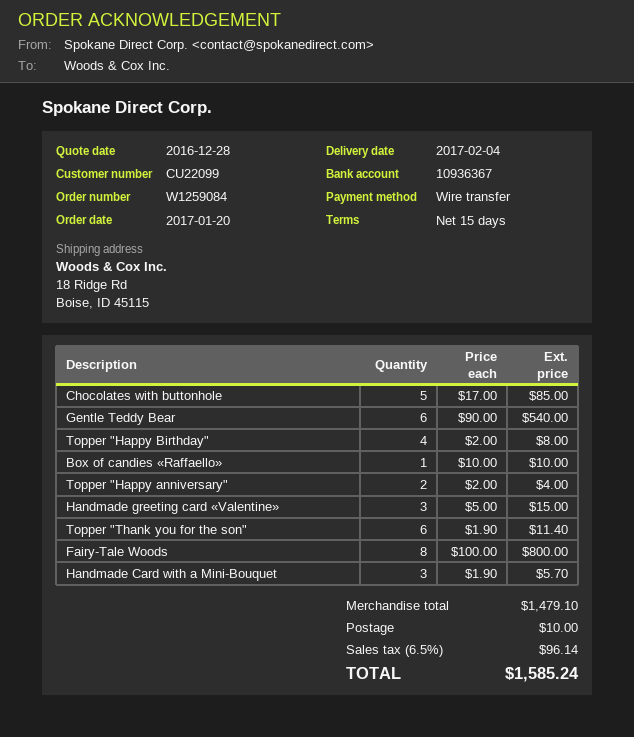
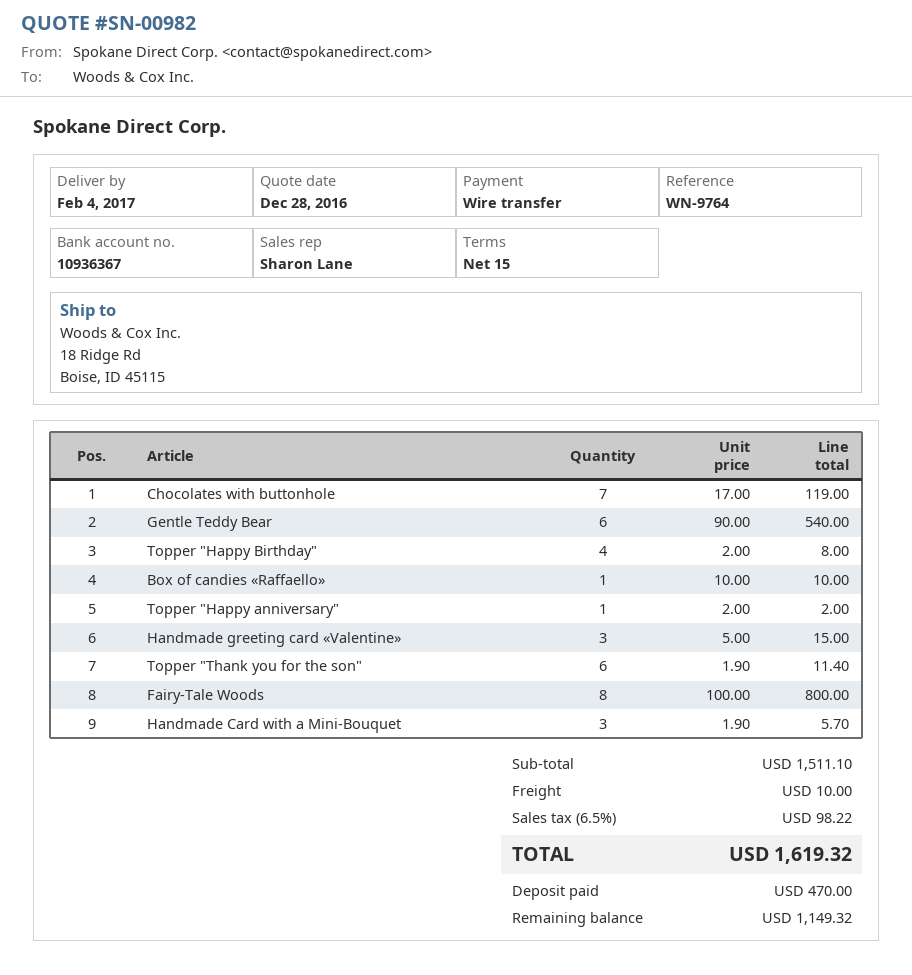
Chocolates with buttonhole: 5 x 17.00 = 85.00 -> 7 x 17.00 = 119.00
Topper "Happy anniversary": 2 x 2.00 = 4.00 -> 1 x 2.00 = 2.00
subtotal: 1479.10 -> 1511.10
tax: 6.5% = 96.14 -> 6.5% = 98.22
total: 1585.24 -> 1619.32

